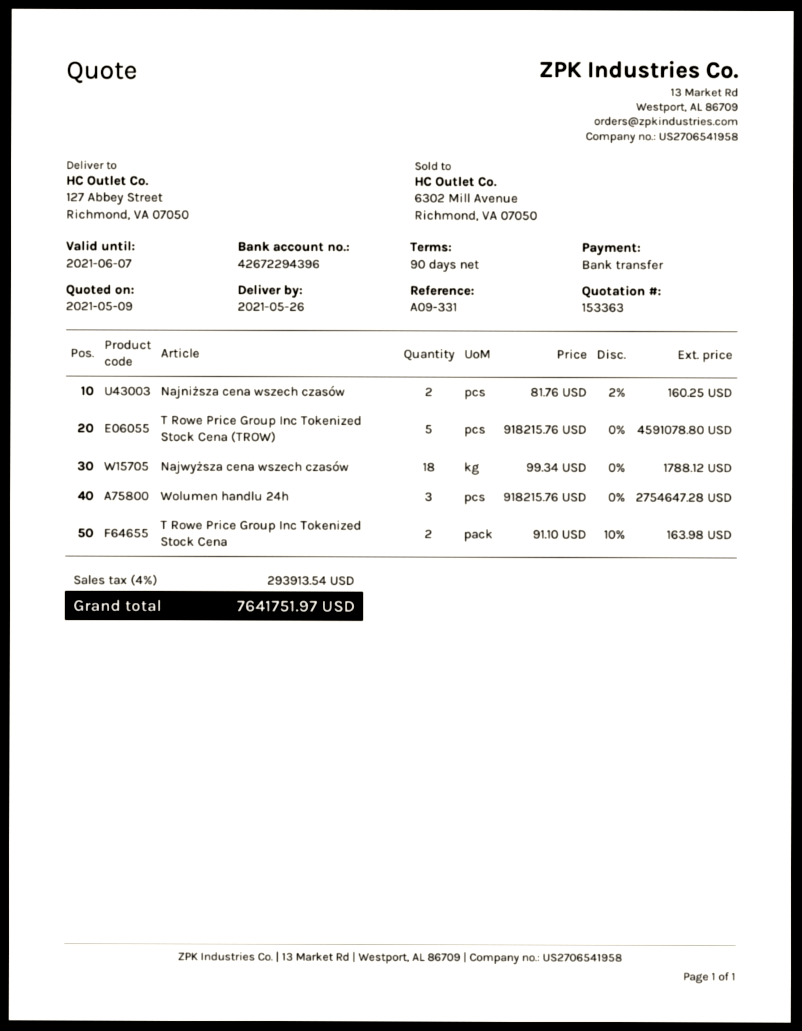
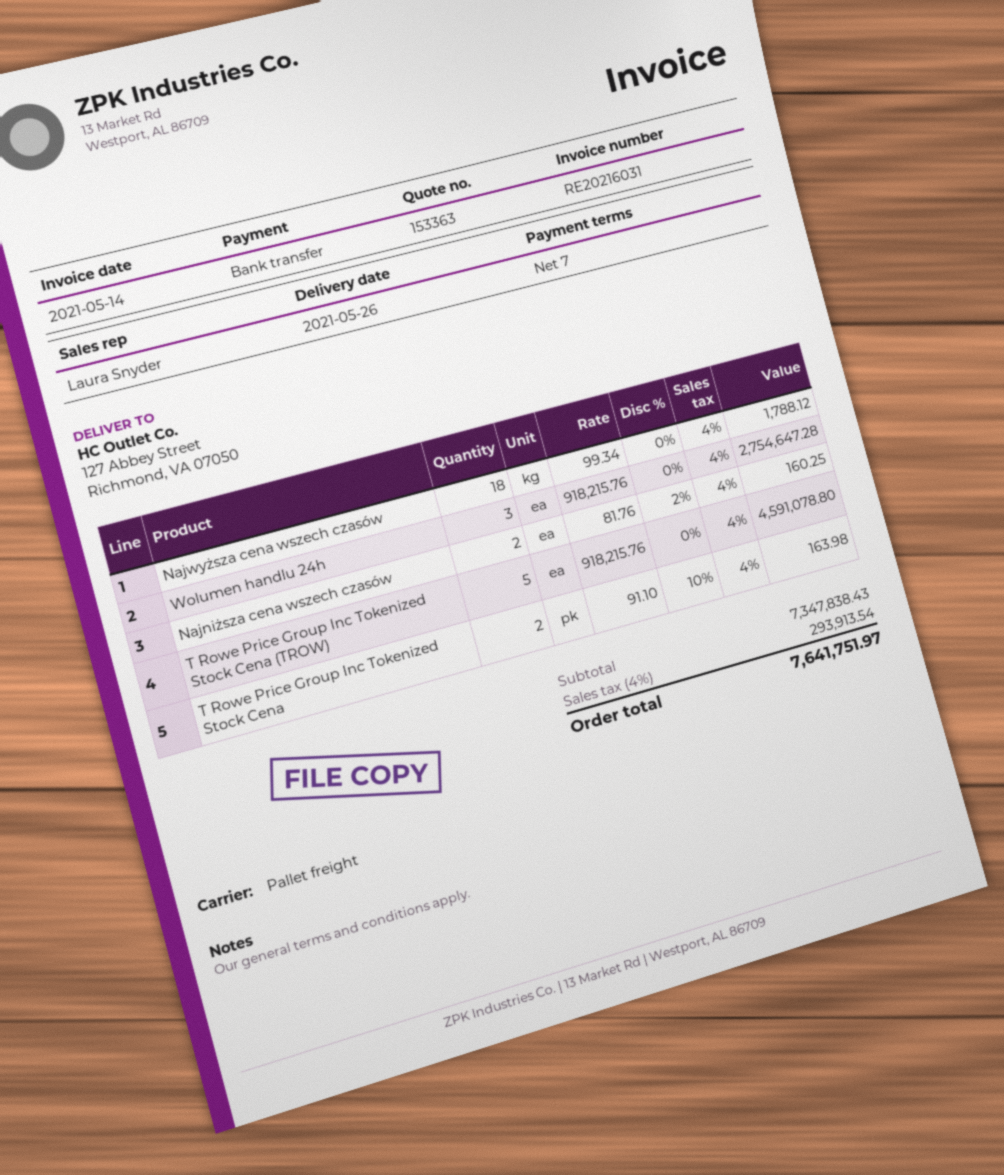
payment terms: 90 days -> 7 days

